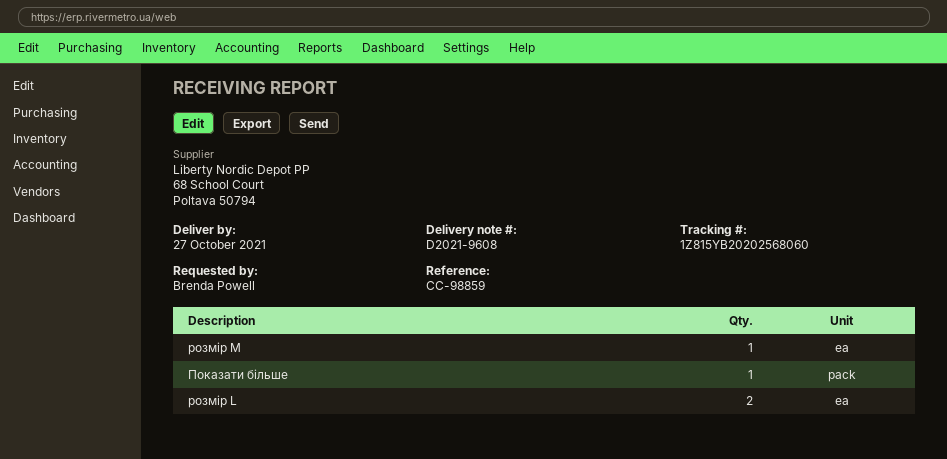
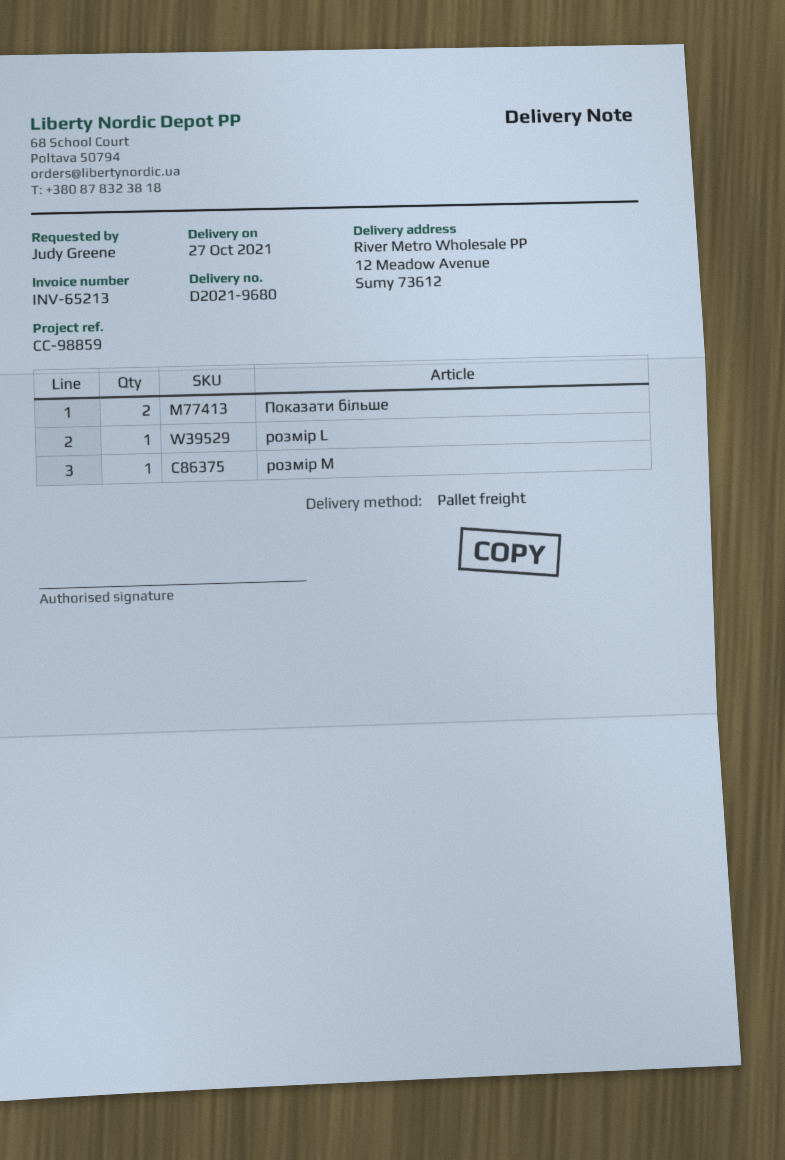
delivery note number: D2021-9608 -> D2021-9680
ordered by: Brenda Powell -> Judy Greene
Показати більше: 1 -> 2
розмір L: 2 -> 1

